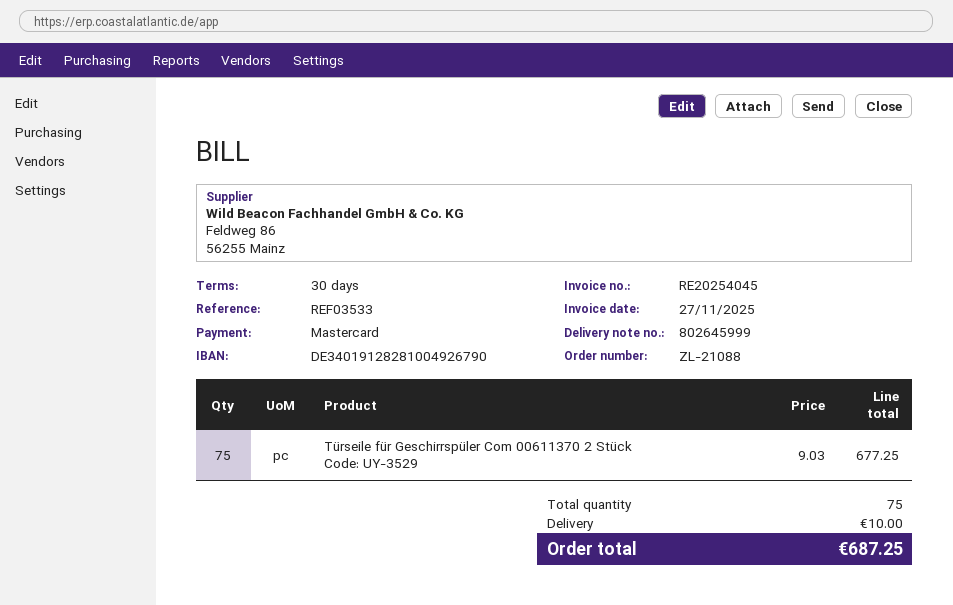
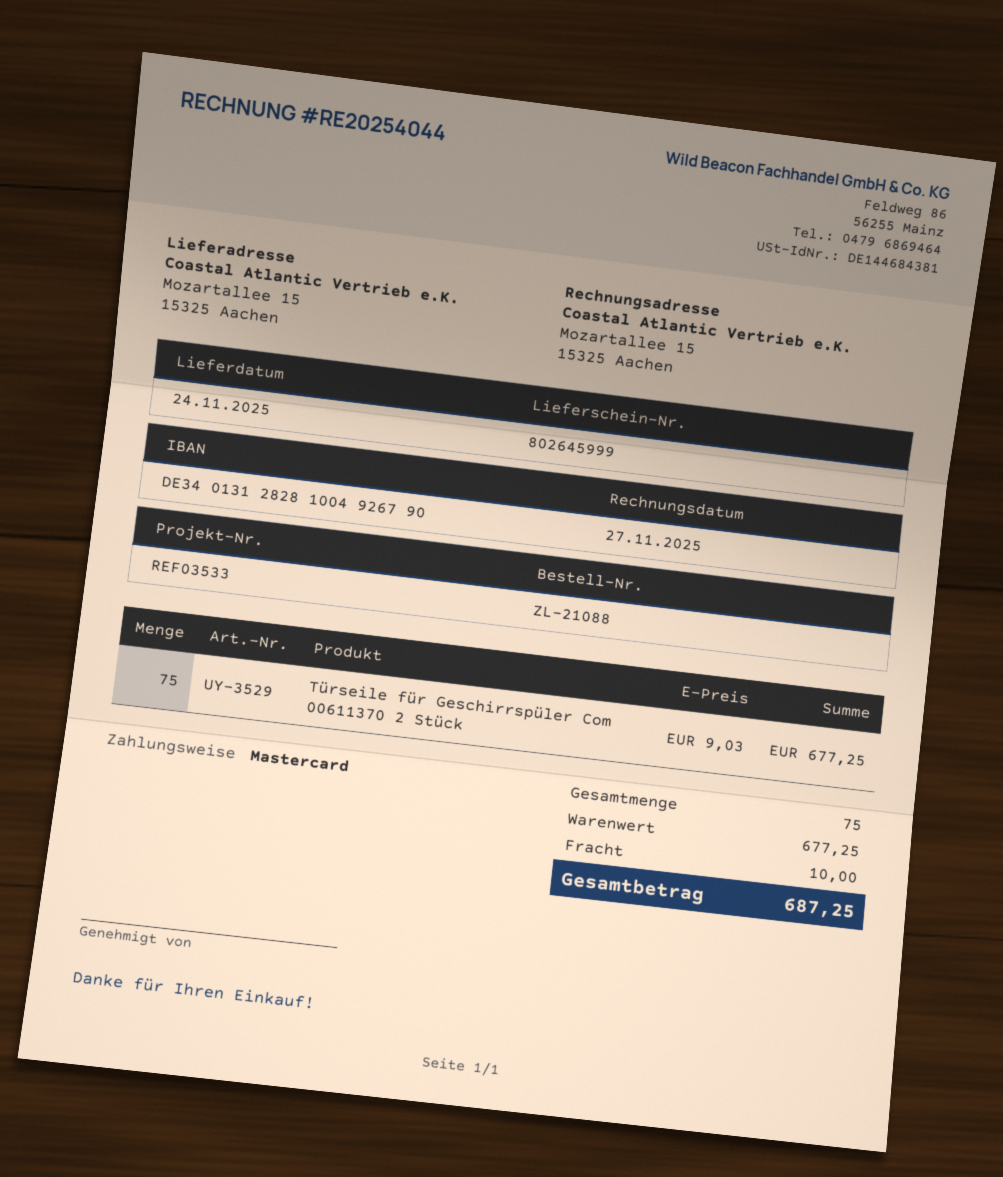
invoice number: RE20254045 -> RE20254044
bank account: DE34019128281004926790 -> DE34013128281004926790

